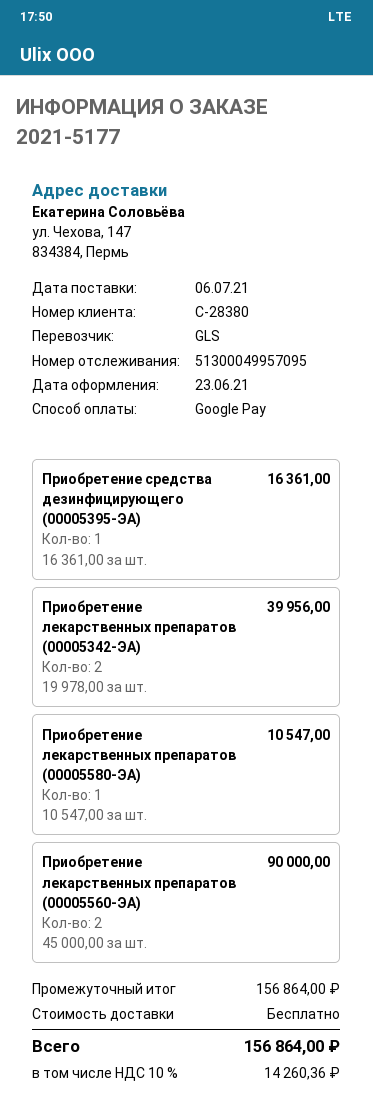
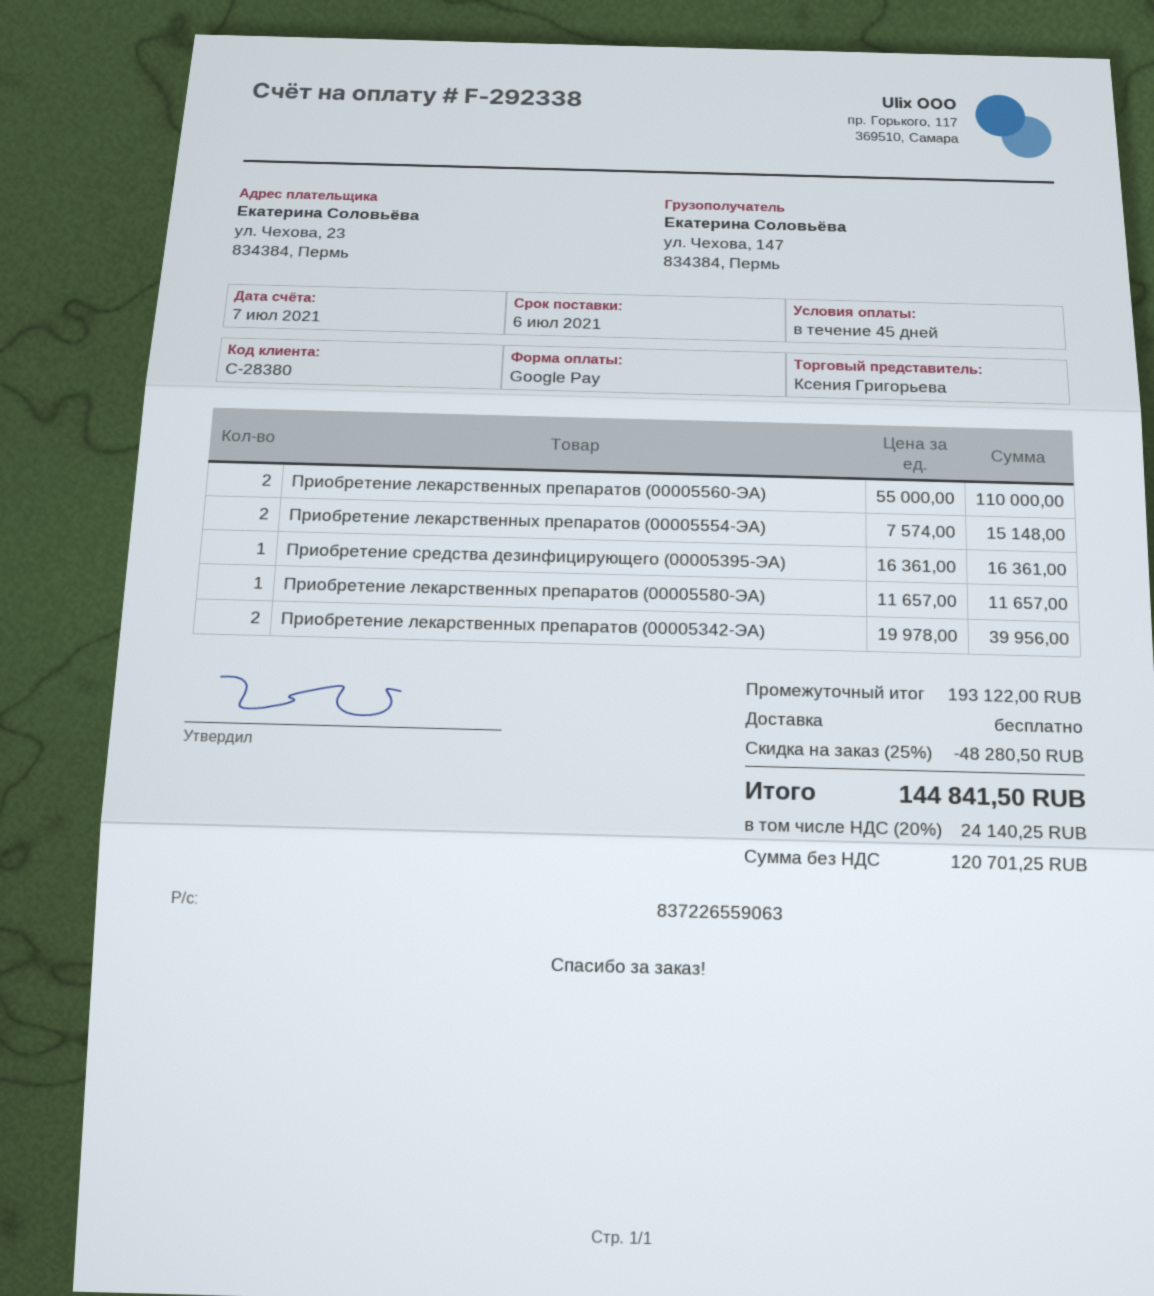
Приобретение лекарственных препаратов (00005580-ЭА): 1 x 10547.00 = 10547.00 -> 1 x 11657.00 = 11657.00
Приобретение лекарственных препаратов (00005560-ЭА): 2 x 45000.00 = 90000.00 -> 2 x 55000.00 = 110000.00
Приобретение лекарственных препаратов (00005554-ЭА): none -> 2 x 7574.00 = 15148.00
subtotal: 156864.00 -> 193122.00
discount: none -> 25% = 48280.50
tax: 10% = 14260.36 -> 20% = 24140.25
total: 156864.00 -> 144841.50

